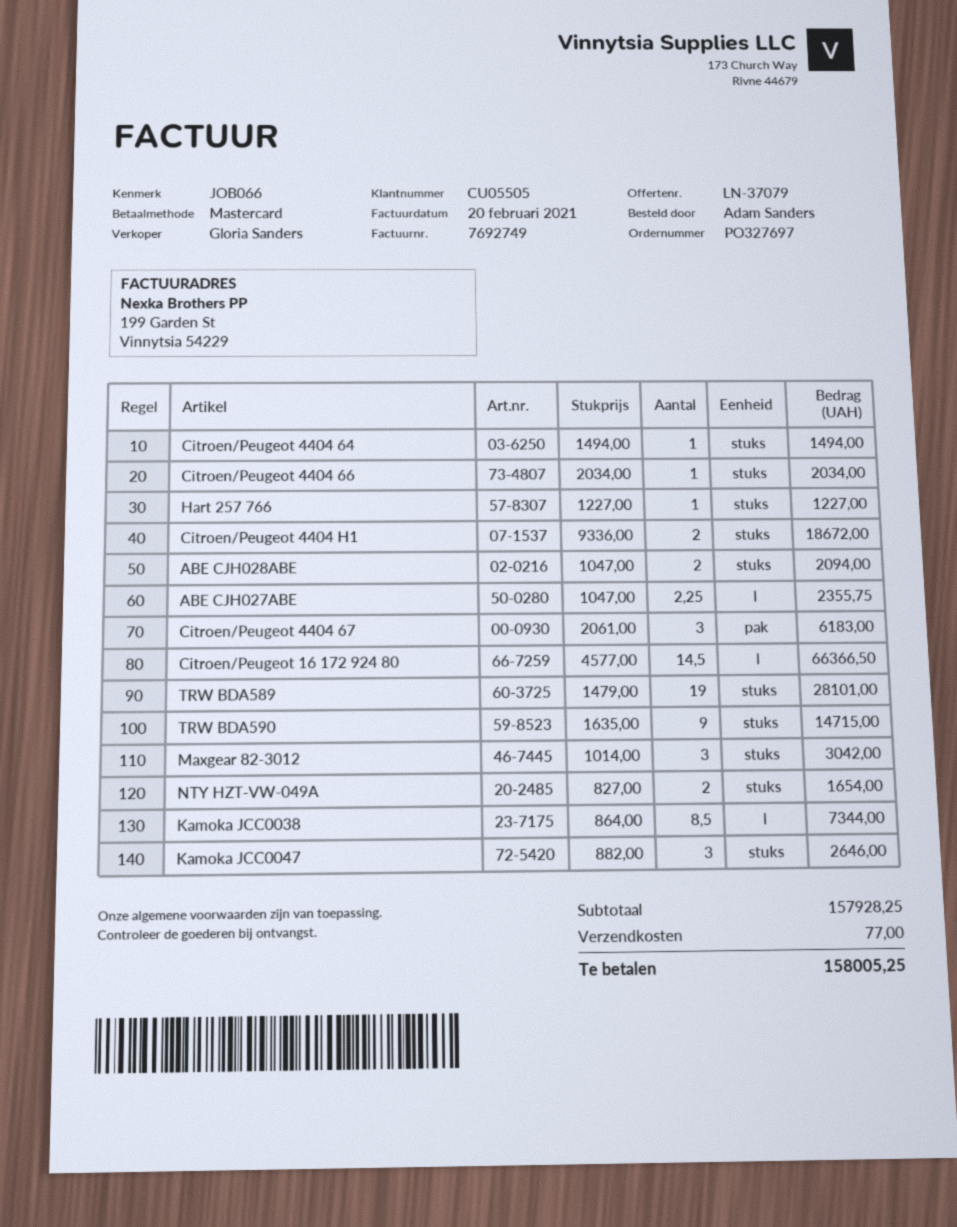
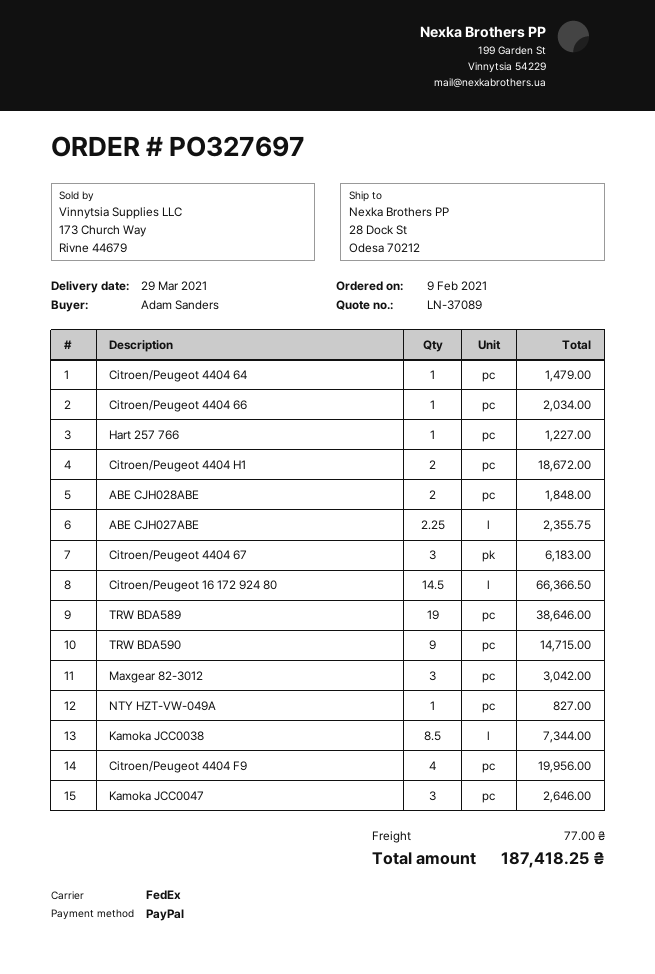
quote number: LN-37079 -> LN-37089
payment method: Mastercard -> PayPal
Citroen/Peugeot 4404 64: 1 for 1494.00 -> 1 for 1479.00
ABE CJH028ABE: 2 for 2094.00 -> 2 for 1848.00
TRW BDA589: 19 for 28101.00 -> 19 for 38646.00
NTY HZT-VW-049A: 2 for 1654.00 -> 1 for 827.00
Citroen/Peugeot 4404 F9: none -> 4 for 19956.00
total: 158005.25 -> 187418.25

